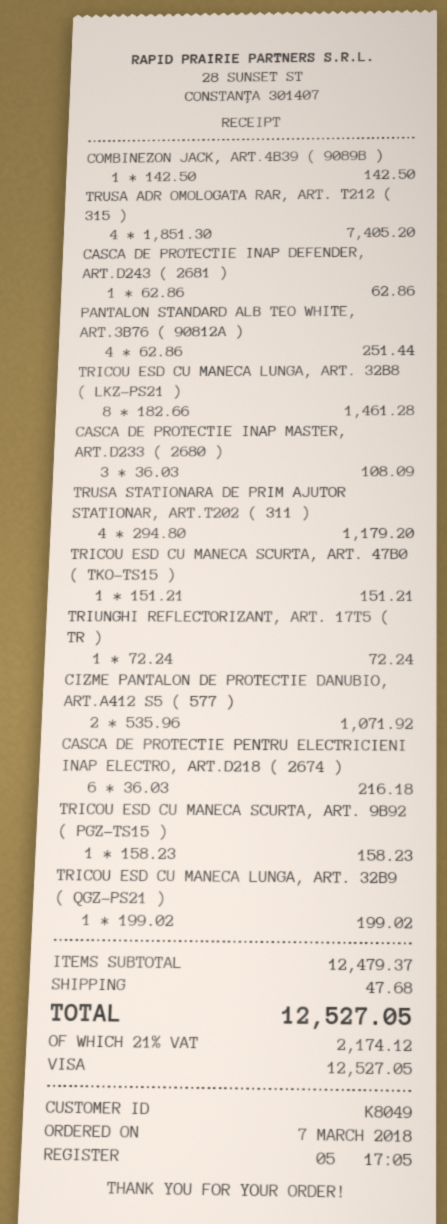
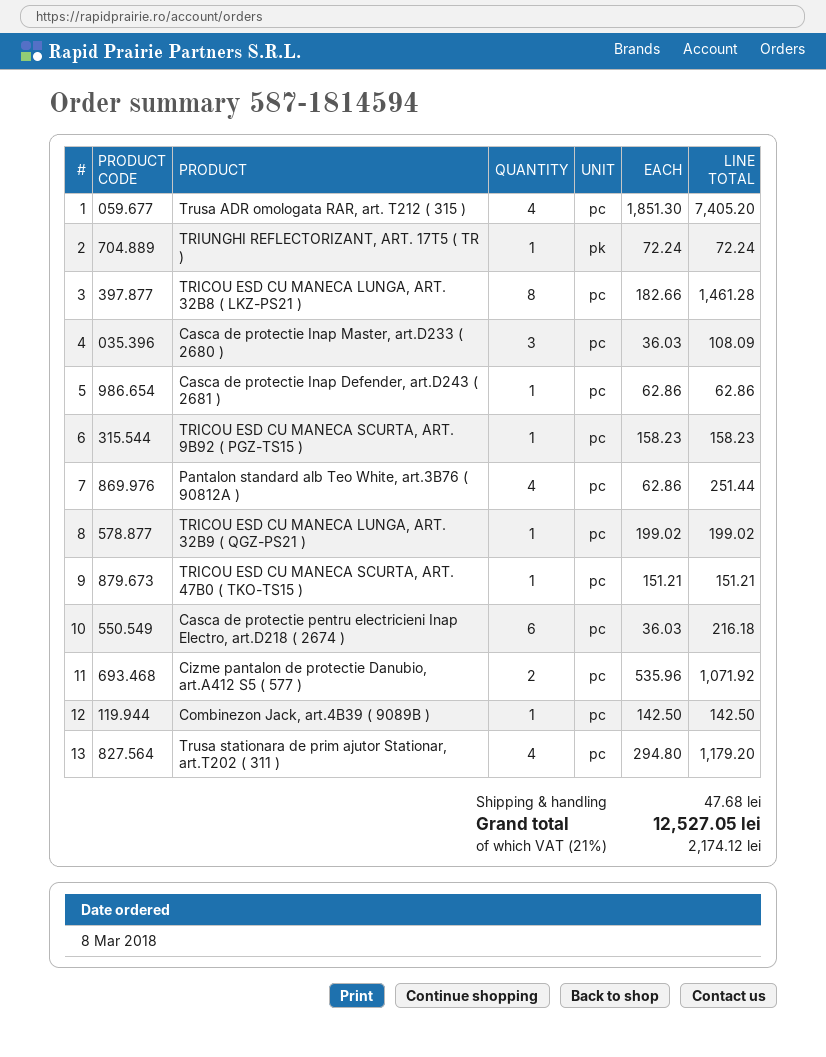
order date: 2018-03-07 -> 2018-03-08

